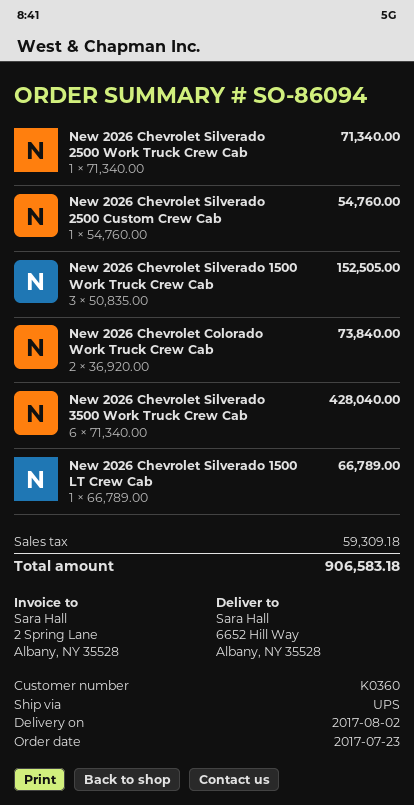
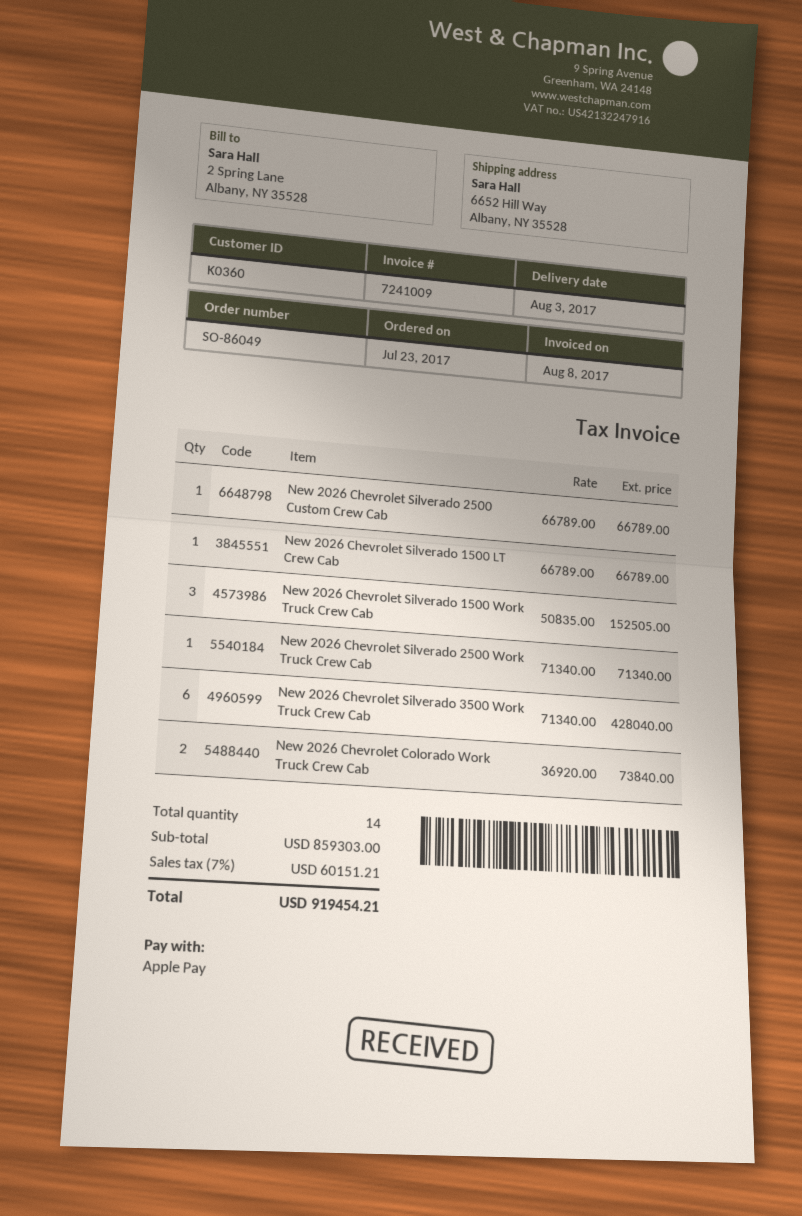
order number: SO-86094 -> SO-86049
delivery date: 2017-08-02 -> 2017-08-03
New 2026 Chevrolet Silverado 2500 Custom Crew Cab: 1 x 54760.00 = 54760.00 -> 1 x 66789.00 = 66789.00
tax: 59309.18 -> 60151.21
total: 906583.18 -> 919454.21

